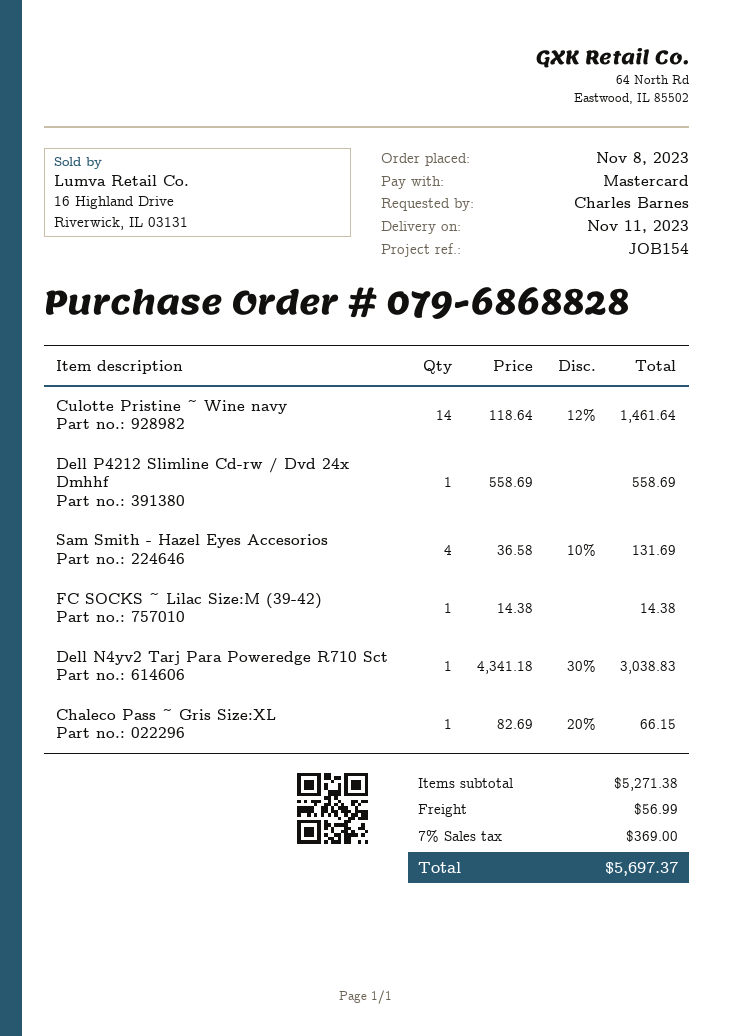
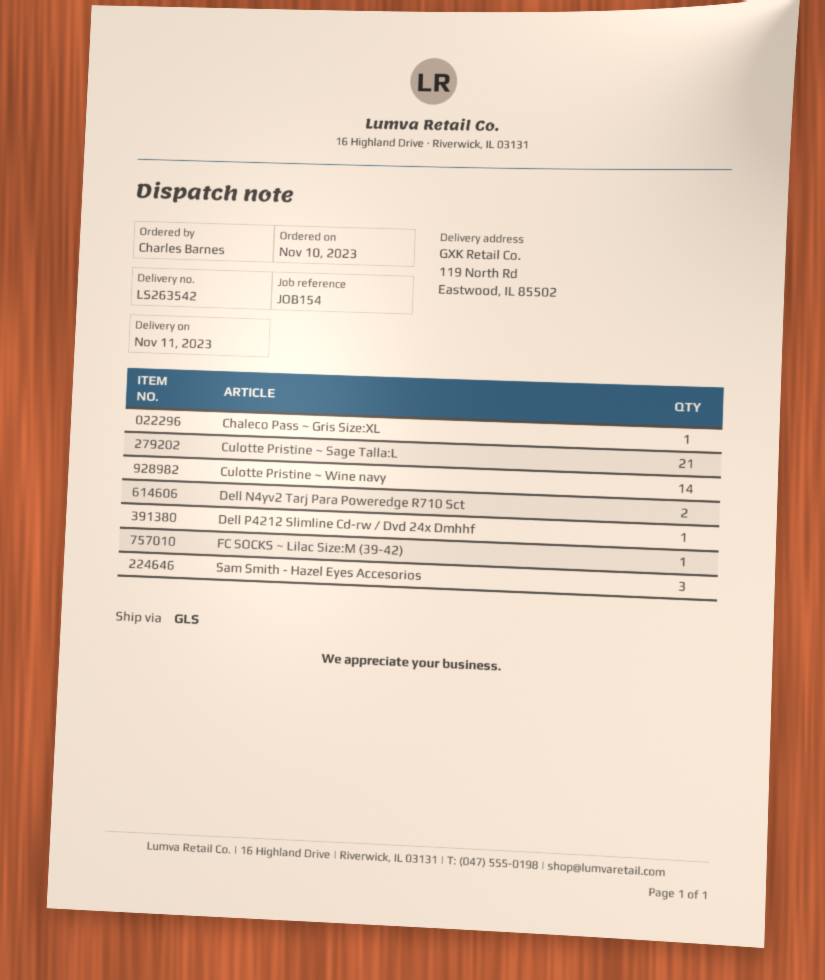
order date: 2023-11-08 -> 2023-11-10
Sam Smith - Hazel Eyes Accesorios: 4 -> 3
Dell N4yv2 Tarj Para Poweredge R710 Sct: 1 -> 2
Culotte Pristine ~ Sage Talla:L: none -> 21

